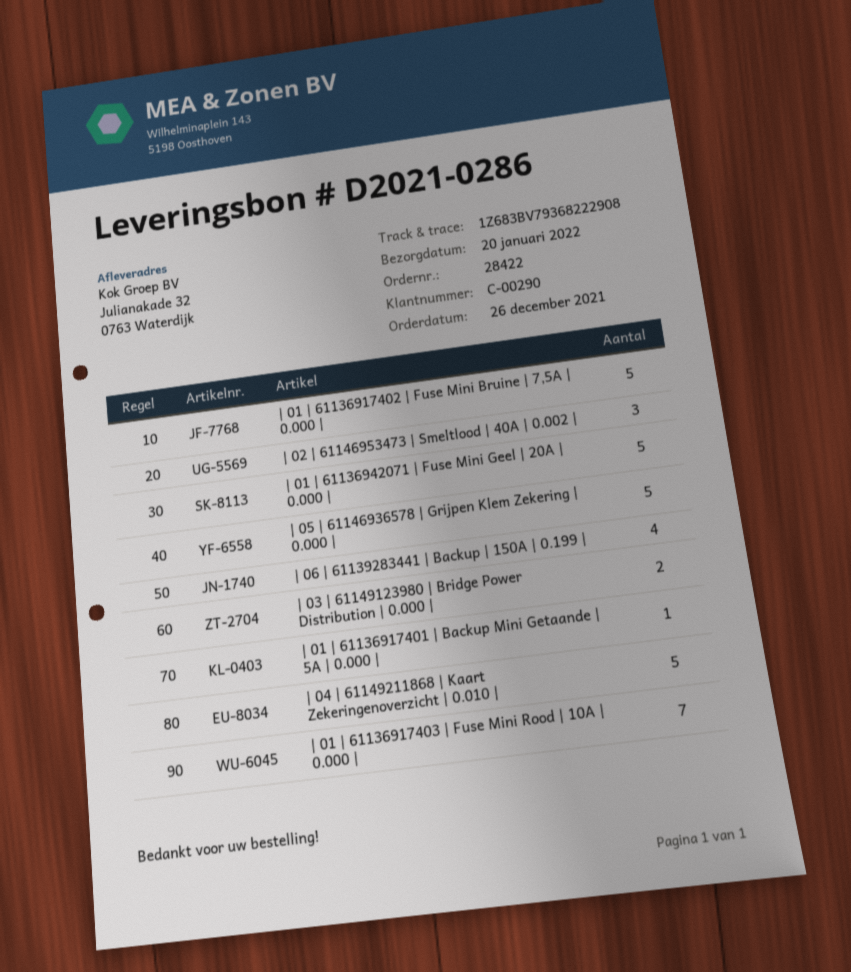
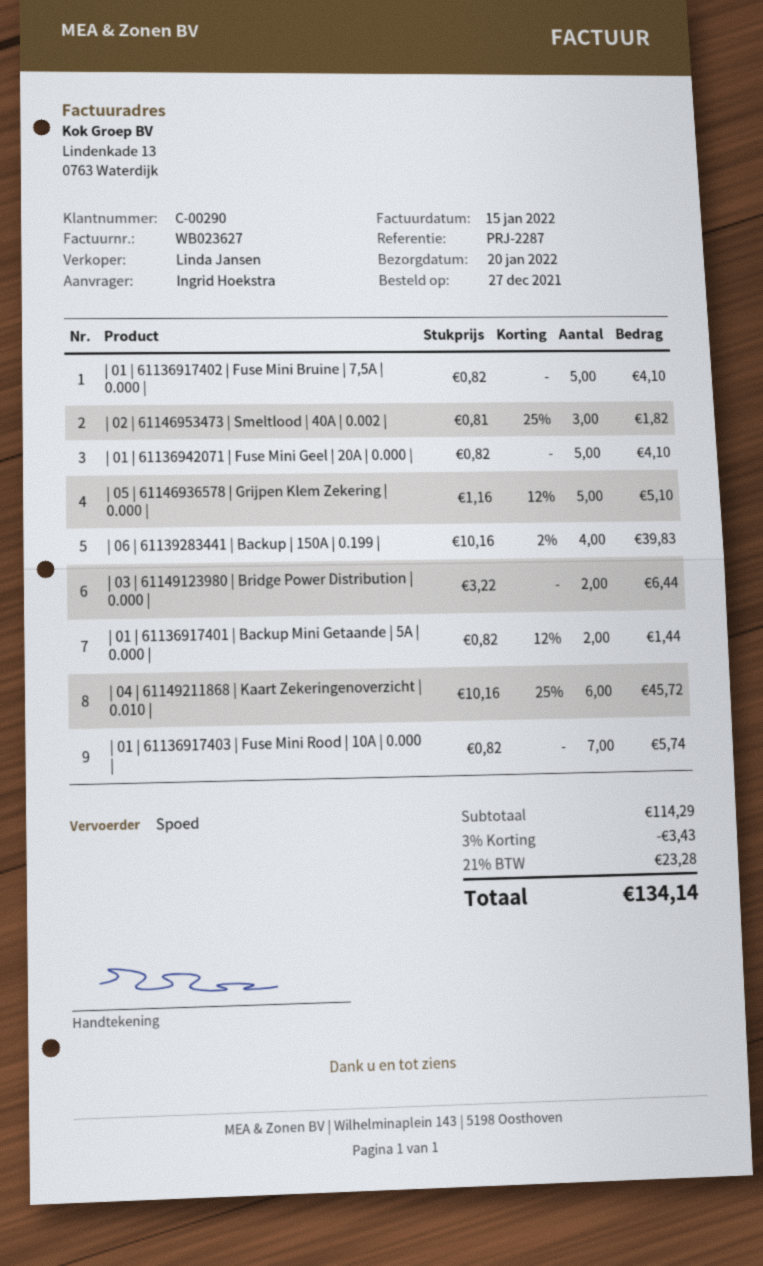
order date: 2021-12-26 -> 2021-12-27
| 01 | 61136917401 | Backup Mini Getaande | 5A | 0.000 |: 1 -> 2
| 04 | 61149211868 | Kaart Zekeringenoverzicht | 0.010 |: 5 -> 6

